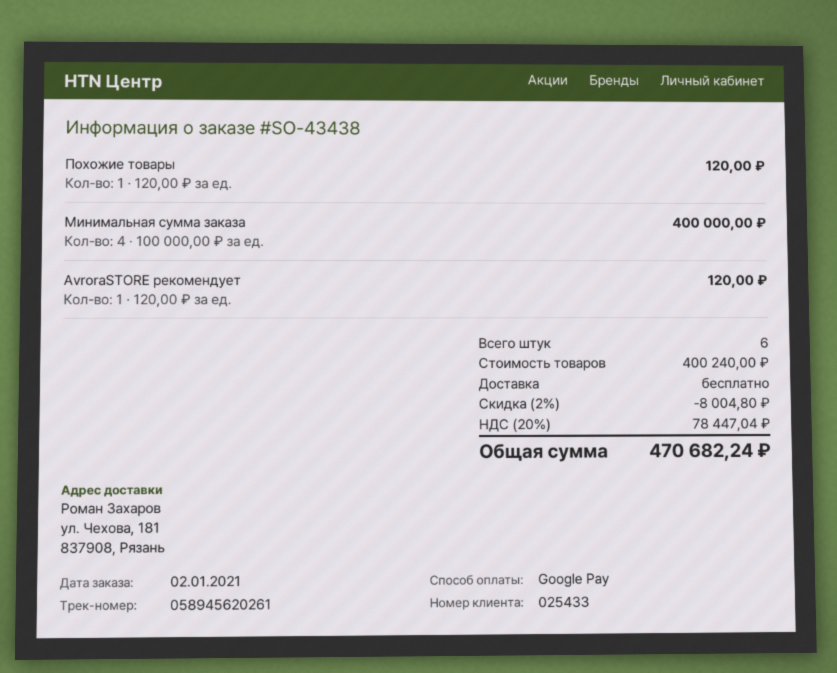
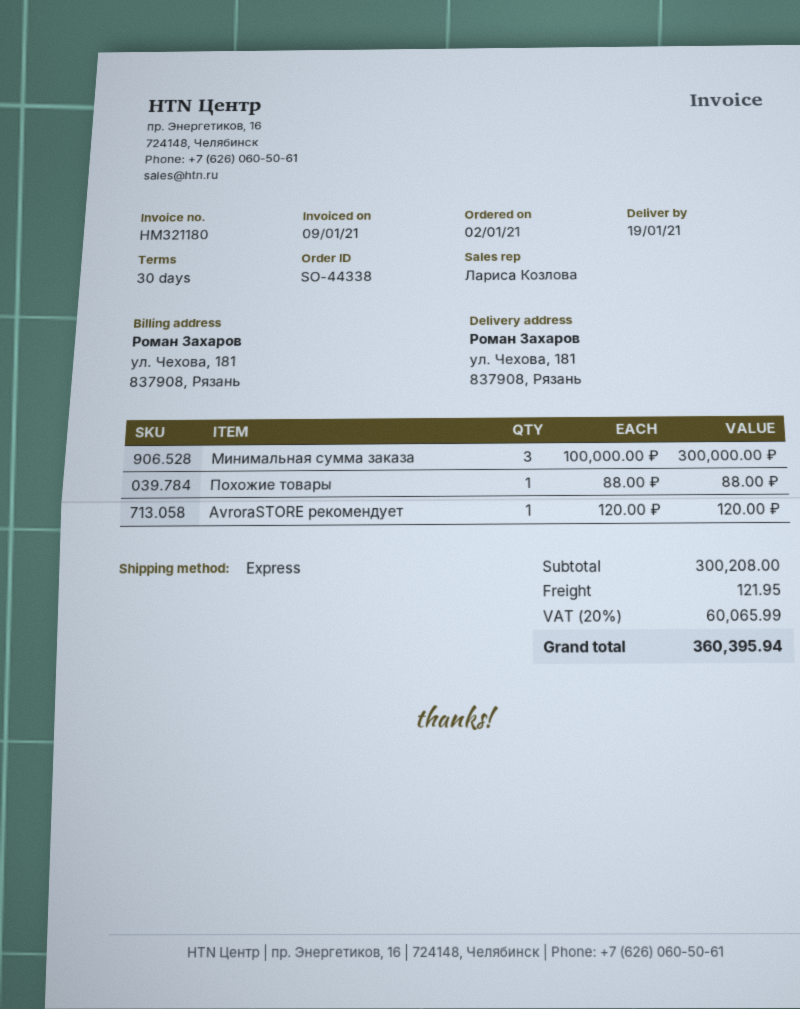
order number: SO-43438 -> SO-44338
Похожие товары: 1 x 120.00 = 120.00 -> 1 x 88.00 = 88.00
Минимальная сумма заказа: 4 x 100000.00 = 400000.00 -> 3 x 100000.00 = 300000.00
subtotal: 400240.00 -> 300208.00
discount: 2% = 8004.80 -> none
shipping: 0.00 -> 121.95
tax: 20% = 78447.04 -> 20% = 60065.99
total: 470682.24 -> 360395.94

